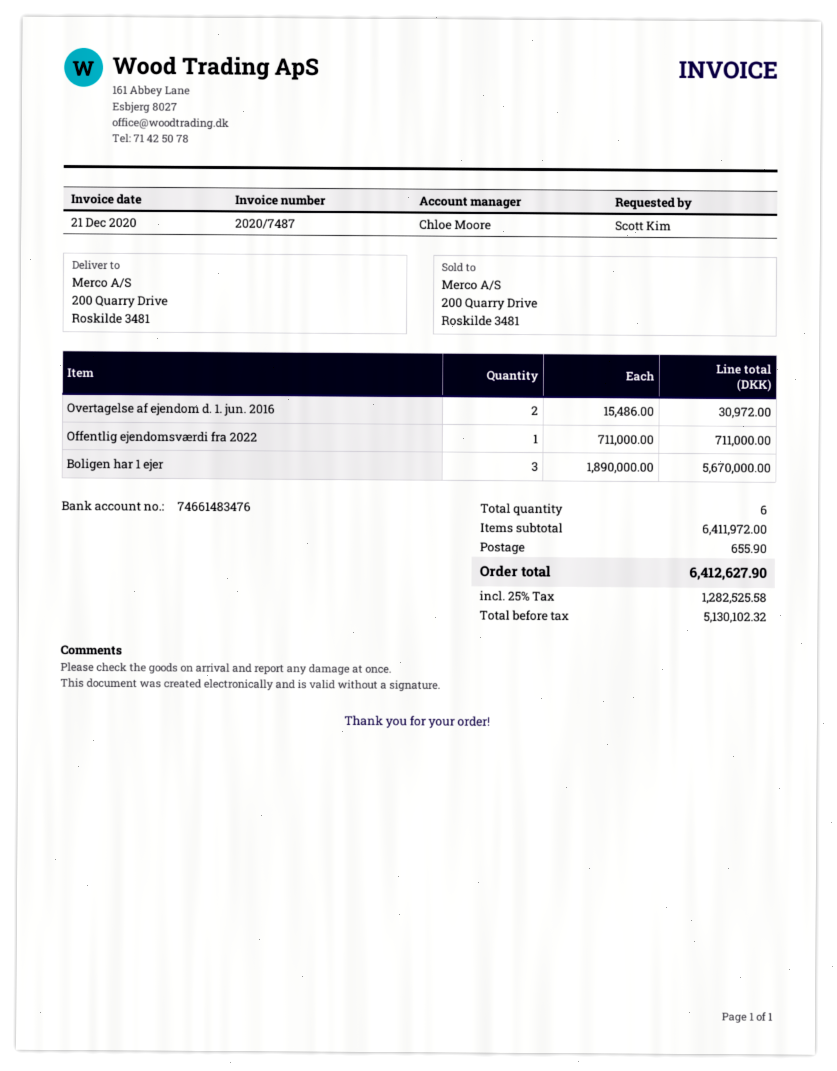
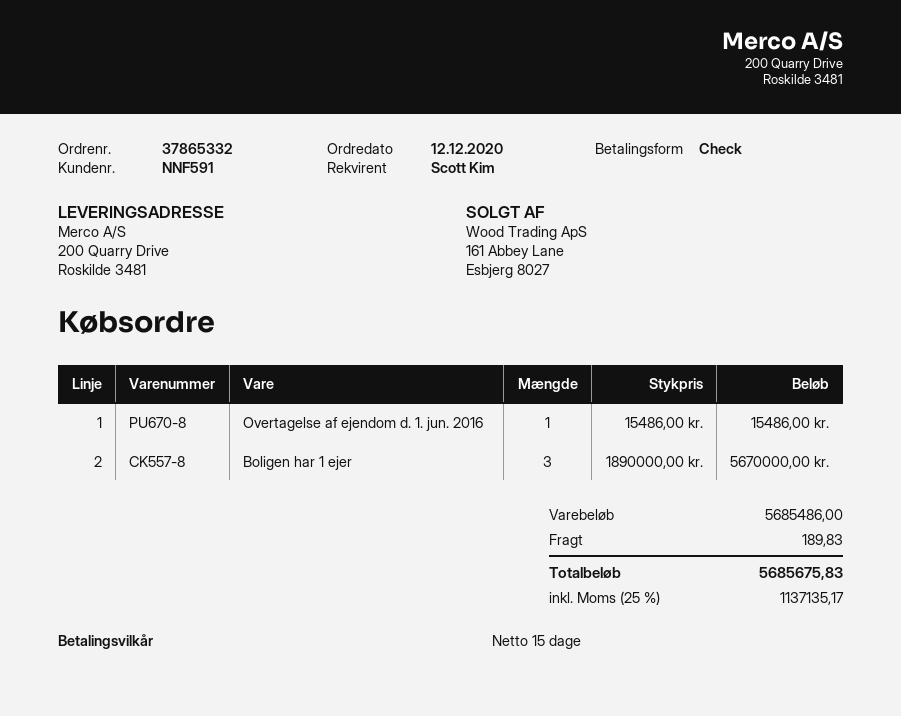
Overtagelse af ejendom d. 1. jun. 2016: 2 x 15486.00 = 30972.00 -> 1 x 15486.00 = 15486.00
Offentlig ejendomsværdi fra 2022: 1 x 711000.00 = 711000.00 -> none
subtotal: 6411972.00 -> 5685486.00
shipping: 655.90 -> 189.83
tax: 25% = 1282525.58 -> 25% = 1137135.17
total: 6412627.90 -> 5685675.83

